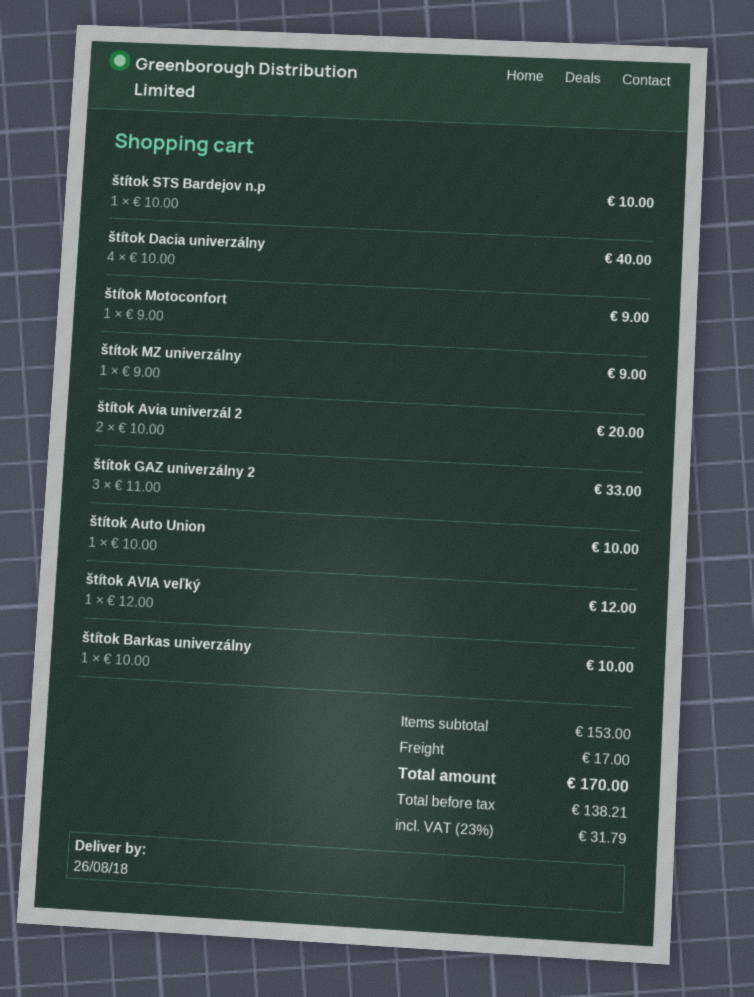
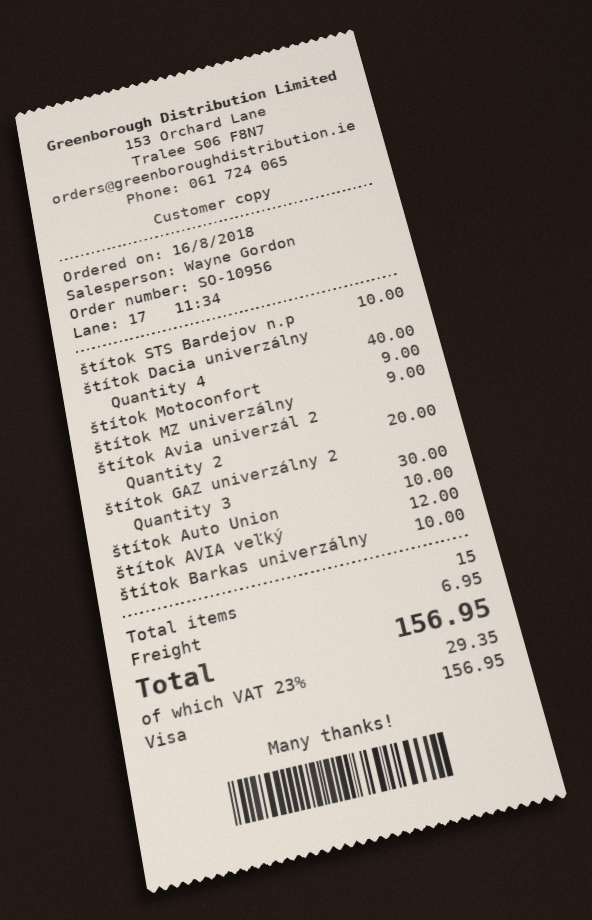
štítok GAZ univerzálny 2: 3 for 33.00 -> 3 for 30.00
shipping: 17.00 -> 6.95
tax: 23% = 31.79 -> 23% = 29.35
total: 170.00 -> 156.95

